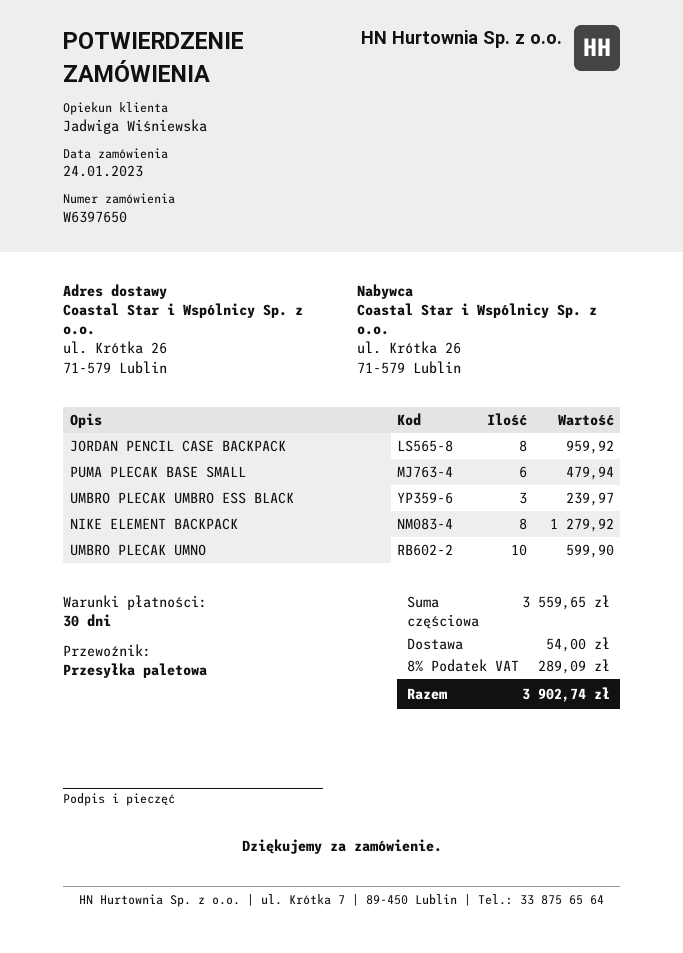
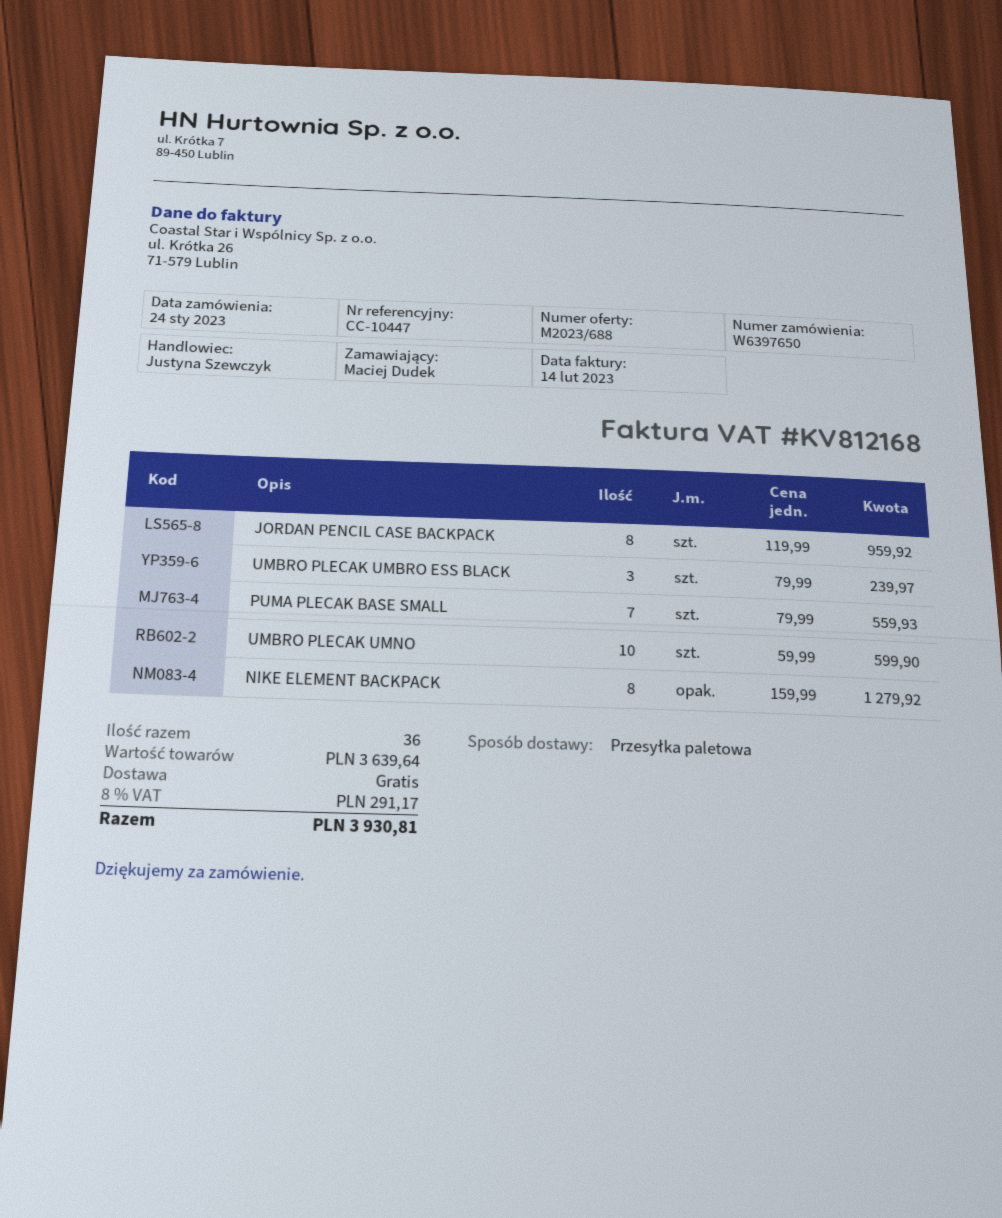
sales rep: Jadwiga Wiśniewska -> Justyna Szewczyk
PUMA PLECAK BASE SMALL: 6 for 479.94 -> 7 for 559.93
subtotal: 3559.65 -> 3639.64
shipping: 54.00 -> 0.00
tax: 8% = 289.09 -> 8% = 291.17
total: 3902.74 -> 3930.81

